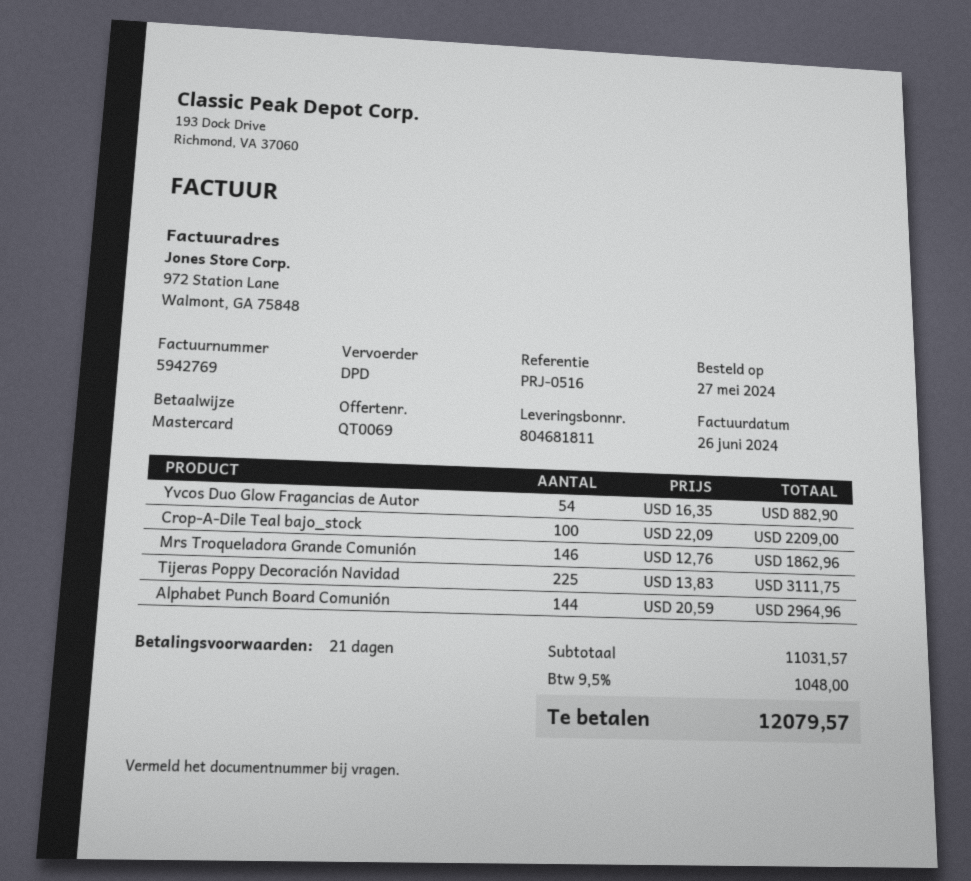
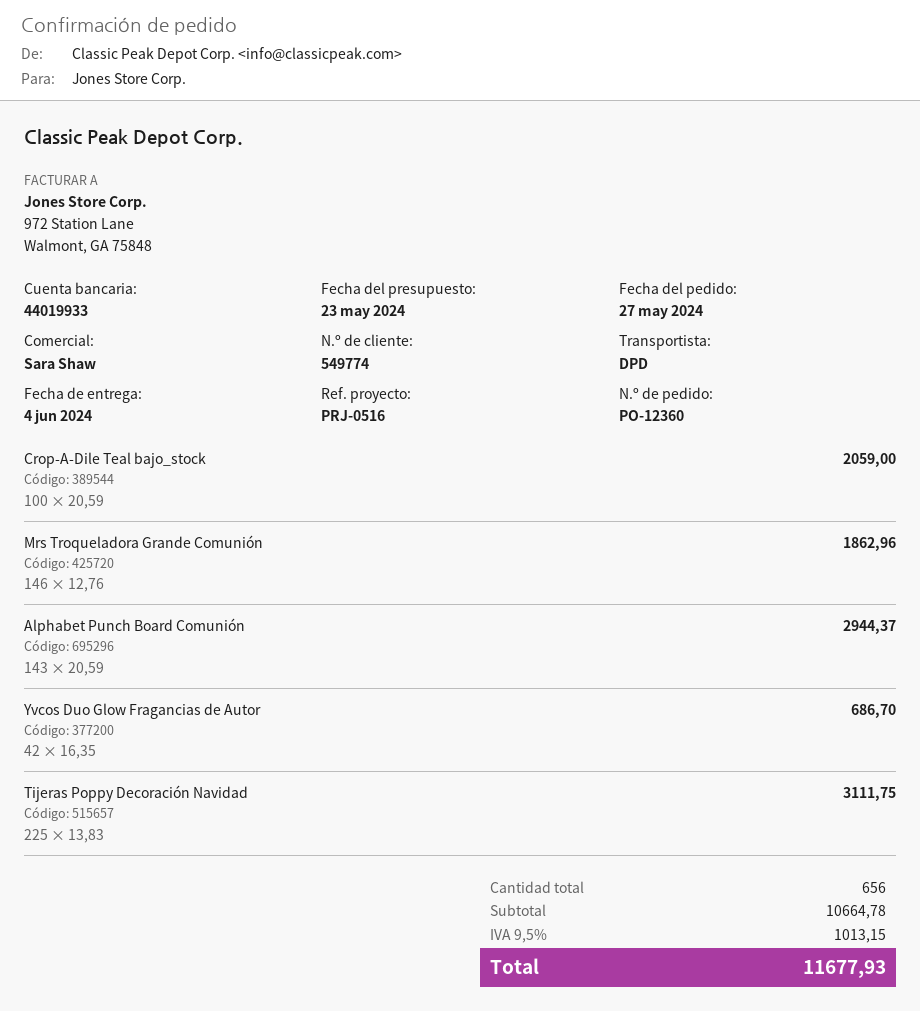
Yvcos Duo Glow Fragancias de Autor: 54 x 16.35 = 882.90 -> 42 x 16.35 = 686.70
Crop-A-Dile Teal bajo_stock: 100 x 22.09 = 2209.00 -> 100 x 20.59 = 2059.00
Alphabet Punch Board Comunión: 144 x 20.59 = 2964.96 -> 143 x 20.59 = 2944.37
subtotal: 11031.57 -> 10664.78
tax: 9.5% = 1048.00 -> 9.5% = 1013.15
total: 12079.57 -> 11677.93

